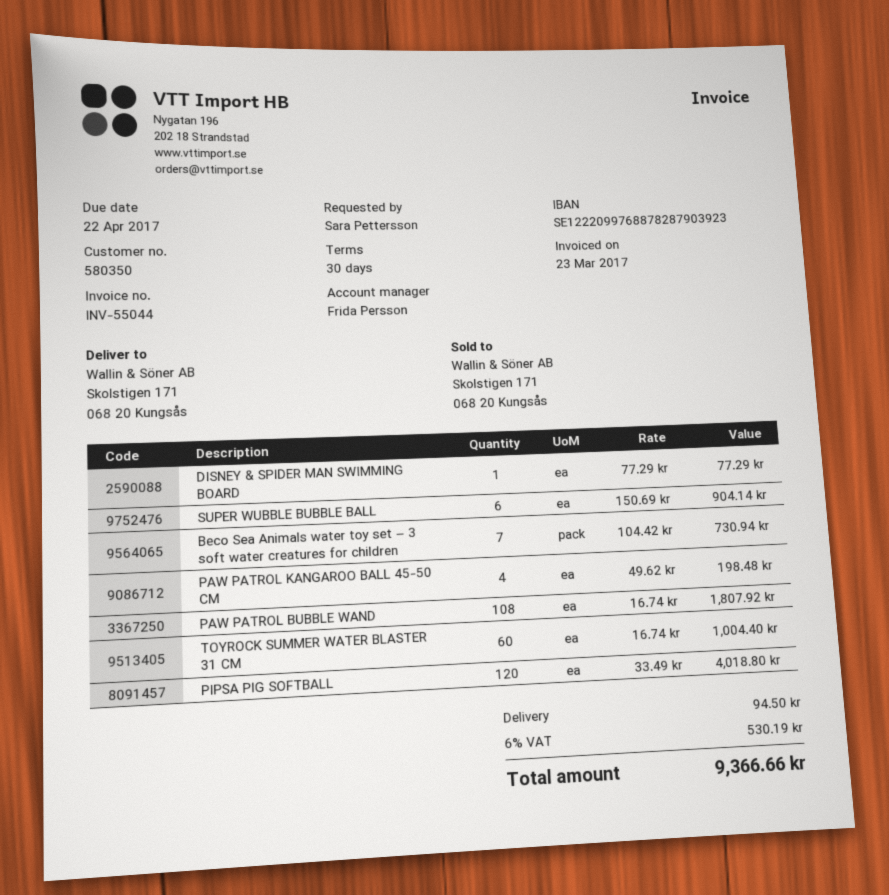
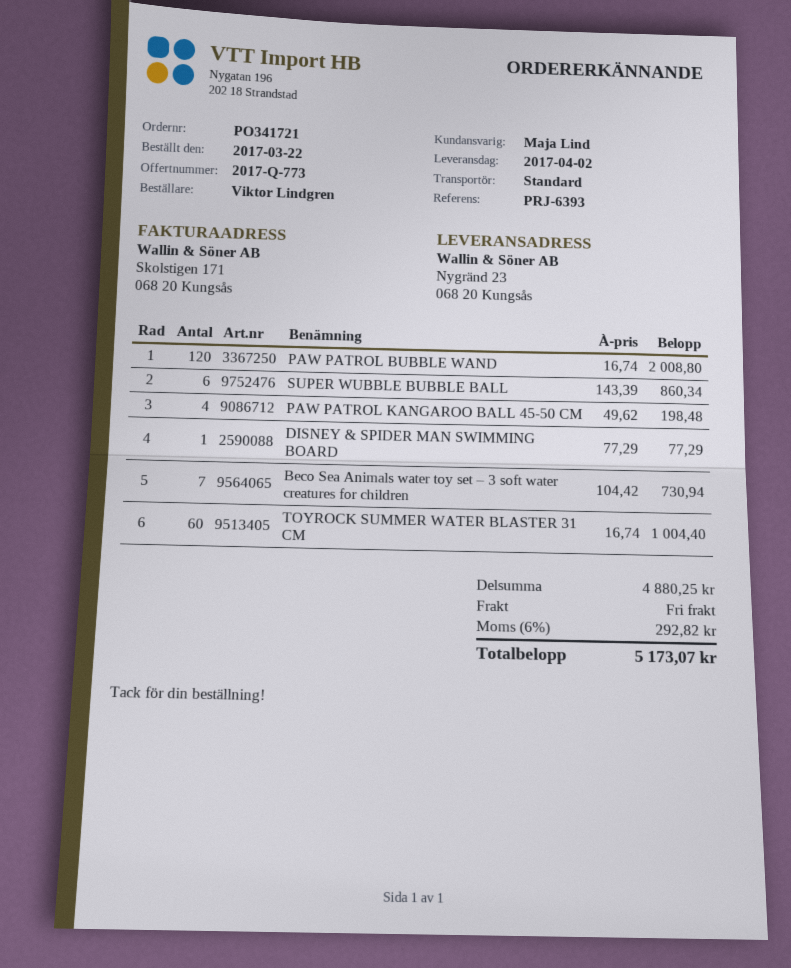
ordered by: Sara Pettersson -> Viktor Lindgren
sales rep: Frida Persson -> Maja Lind
ship to: Skolstigen 171, 068 20 Kungsås -> Nygränd 23, 068 20 Kungsås
SUPER WUBBLE BUBBLE BALL: 6 x 150.69 = 904.14 -> 6 x 143.39 = 860.34
PAW PATROL BUBBLE WAND: 108 x 16.74 = 1807.92 -> 120 x 16.74 = 2008.80
PIPSA PIG SOFTBALL: 120 x 33.49 = 4018.80 -> none
shipping: 94.50 -> 0.00
tax: 6% = 530.19 -> 6% = 292.82
total: 9366.66 -> 5173.07

